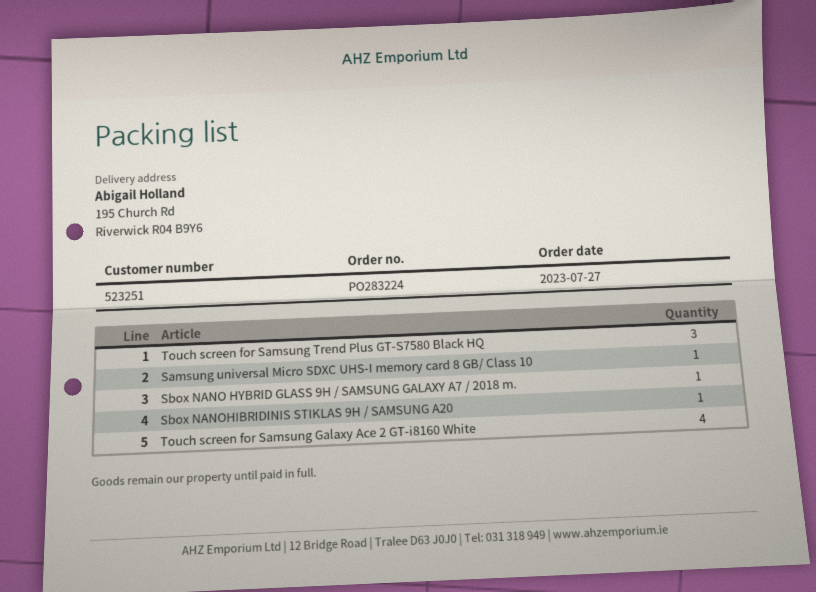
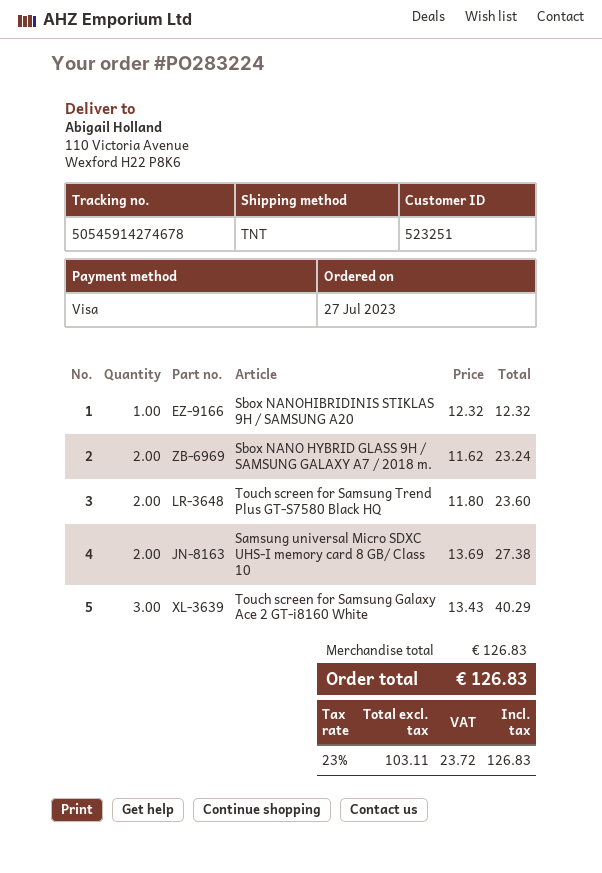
ship to: 195 Church Rd, Riverwick R04 B9Y6 -> 110 Victoria Avenue, Wexford H22 P8K6
Touch screen for Samsung Trend Plus GT-S7580 Black HQ: 3 -> 2
Samsung universal Micro SDXC UHS-I memory card 8 GB/ Class 10: 1 -> 2
Sbox NANO HYBRID GLASS 9H / SAMSUNG GALAXY A7 / 2018 m.: 1 -> 2
Touch screen for Samsung Galaxy Ace 2 GT-i8160 White: 4 -> 3

